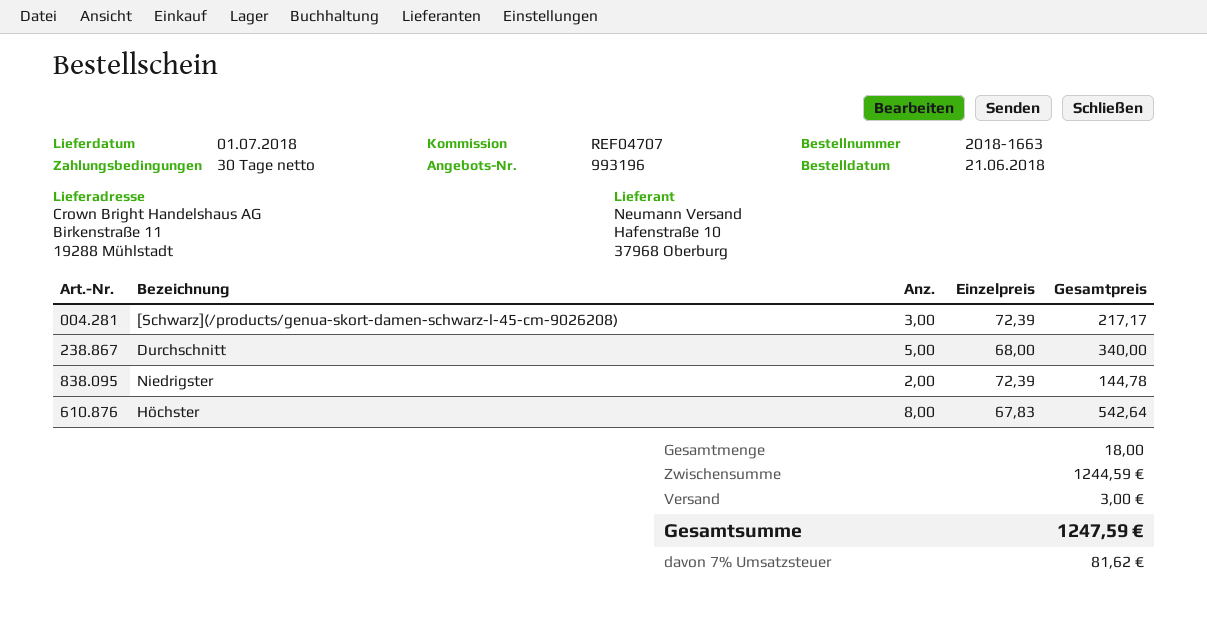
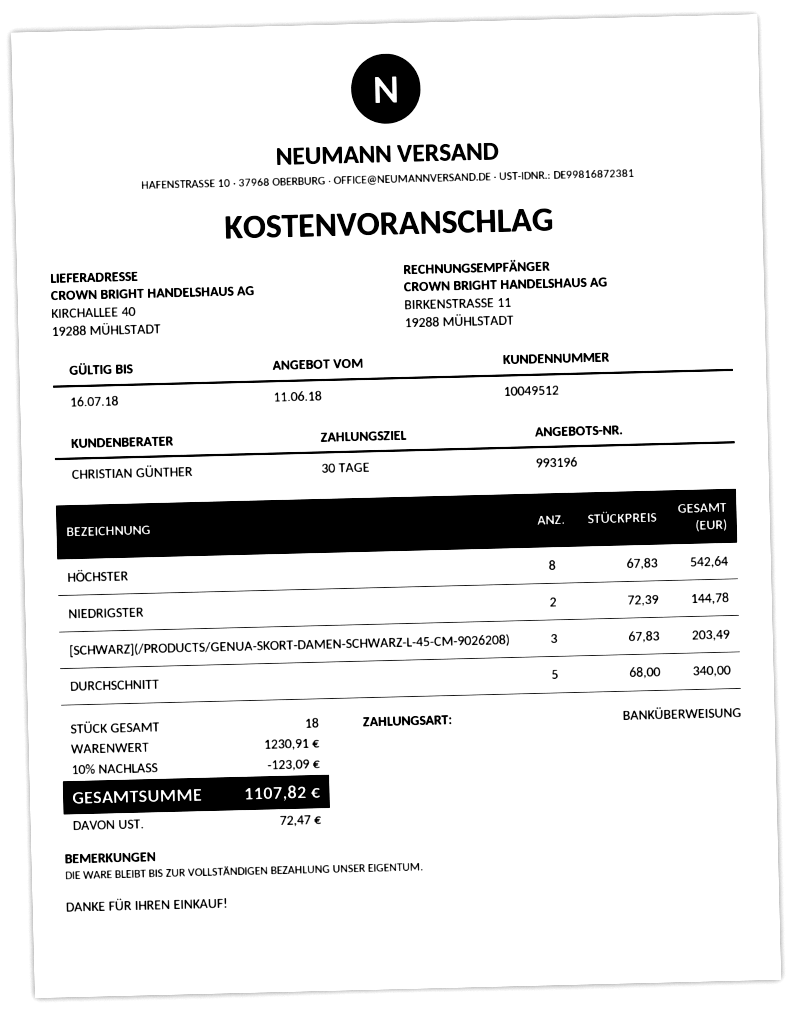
ship to: Birkenstraße 11, 19288 Mühlstadt -> KIRCHALLEE 40, 19288 MÜHLSTADT
[Schwarz](/products/genua-skort-damen-schwarz-l-45-cm-9026208): 3 x 72.39 = 217.17 -> 3 x 67.83 = 203.49
subtotal: 1244.59 -> 1230.91
discount: none -> 10% = 123.09
shipping: 3.00 -> none
tax: 81.62 -> 72.47
total: 1247.59 -> 1107.82

